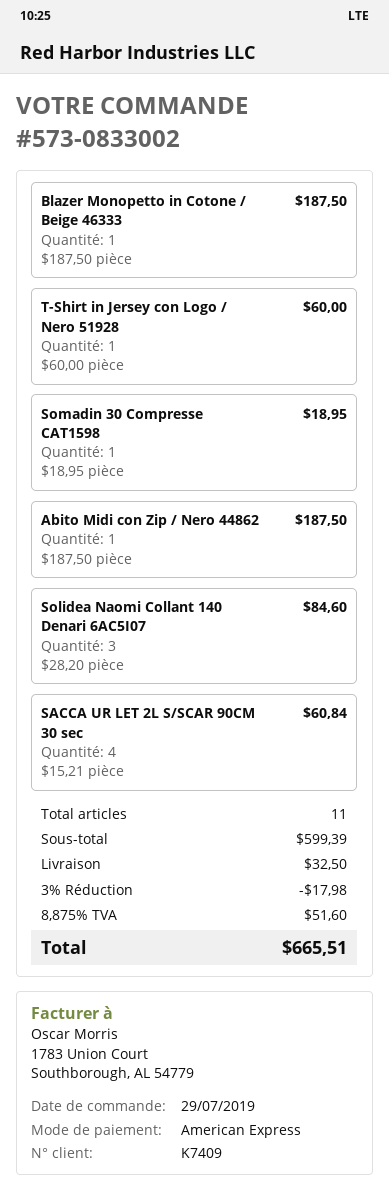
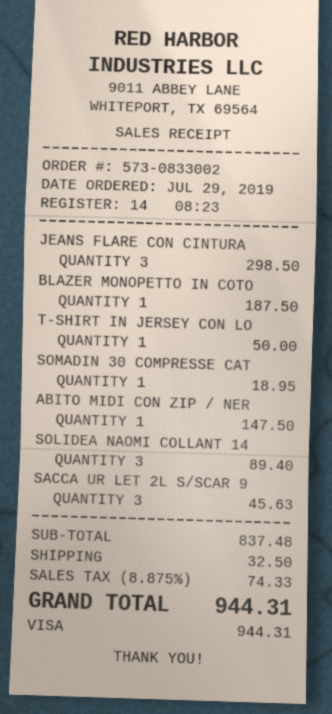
payment method: American Express -> Visa
T-Shirt in Jersey con Logo / Nero 51928: 1 for 60.00 -> 1 for 50.00
Abito Midi con Zip / Nero 44862: 1 for 187.50 -> 1 for 147.50
Solidea Naomi Collant 140 Denari 6AC5I07: 3 for 84.60 -> 3 for 89.40
SACCA UR LET 2L S/SCAR 90CM 30 sec: 4 for 60.84 -> 3 for 45.63
JEANS FLARE CON CINTURA: none -> 3 for 298.50
subtotal: 599.39 -> 837.48
discount: 3% = 17.98 -> none
tax: 8.875% = 51.60 -> 8.875% = 74.33
total: 665.51 -> 944.31

